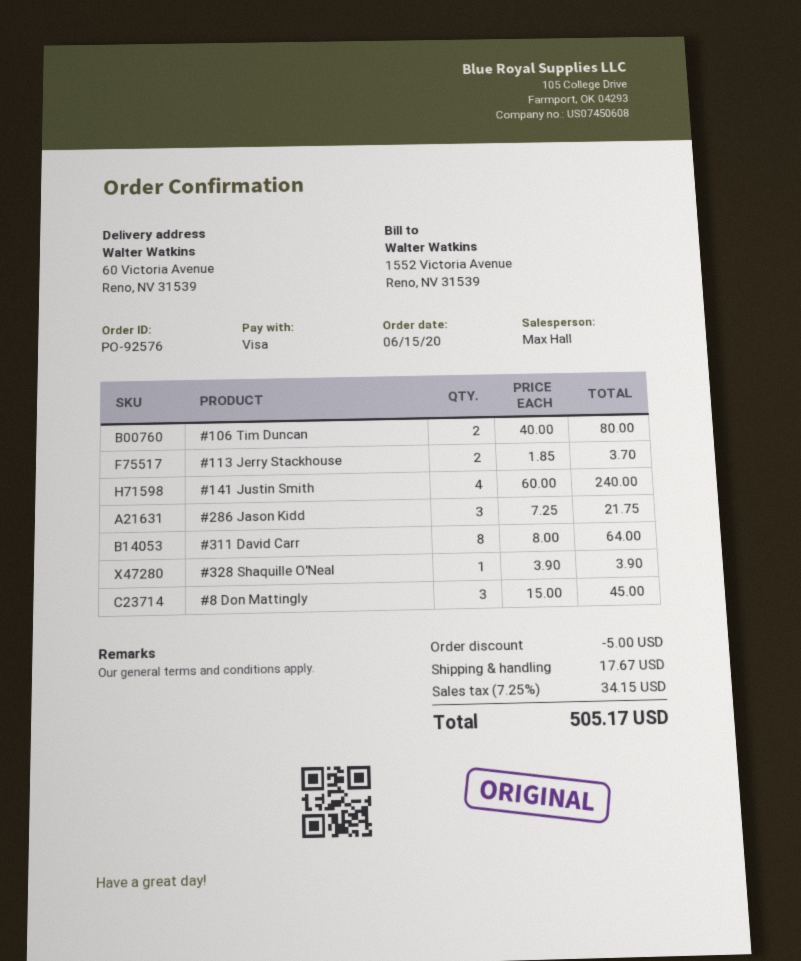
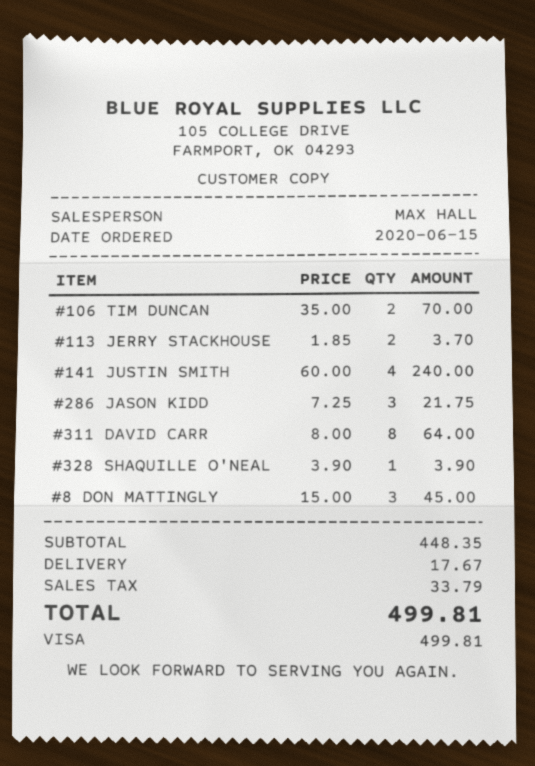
#106 Tim Duncan: 2 x 40.00 = 80.00 -> 2 x 35.00 = 70.00
discount: 5.00 -> none
tax: 34.15 -> 33.79
total: 505.17 -> 499.81

